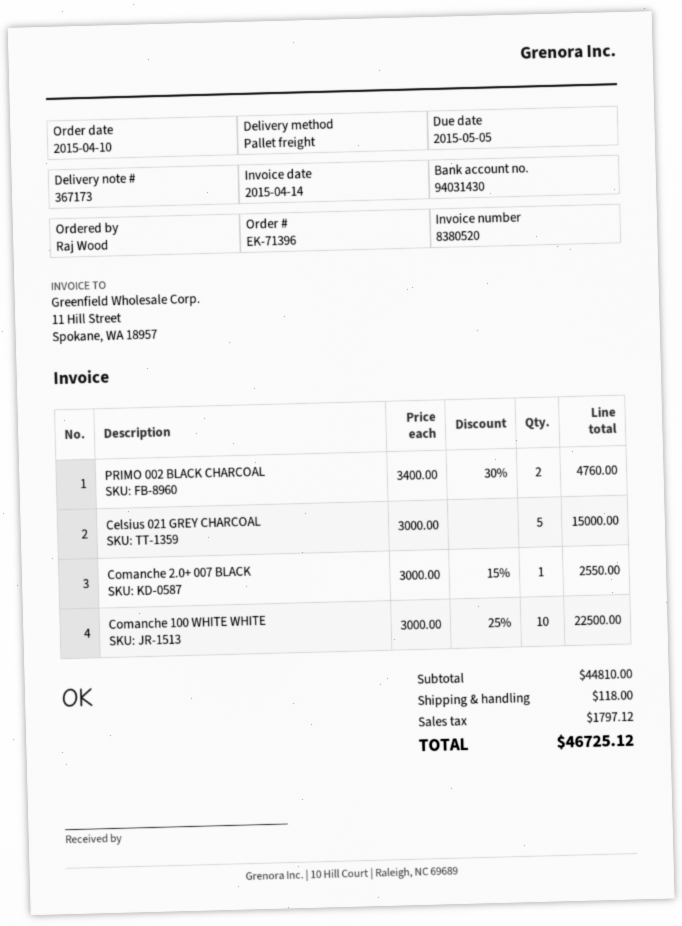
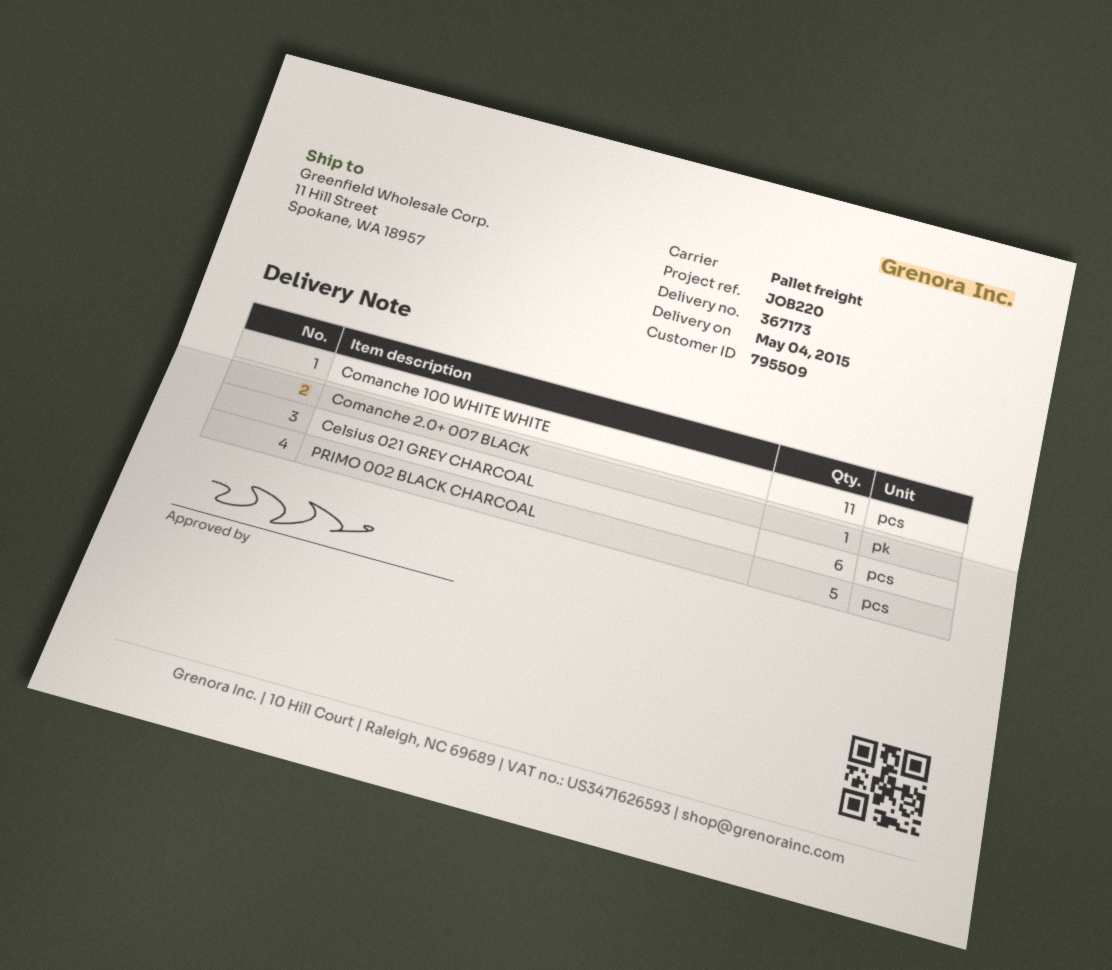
PRIMO 002 BLACK CHARCOAL: 2 -> 5
Celsius 021 GREY CHARCOAL: 5 -> 6
Comanche 100 WHITE WHITE: 10 -> 11

